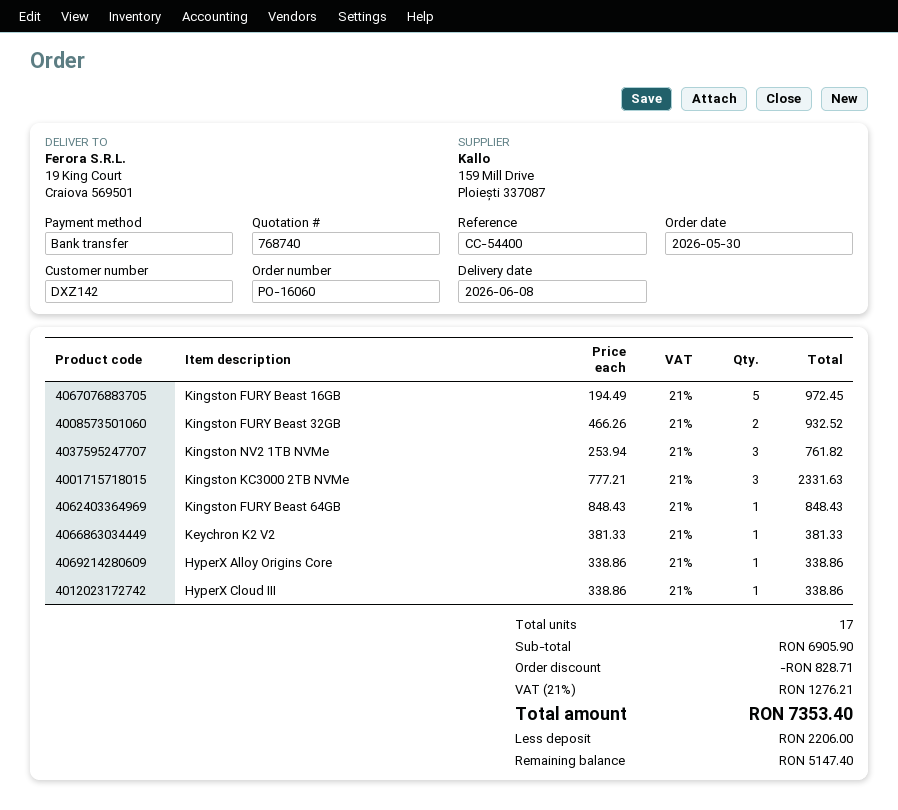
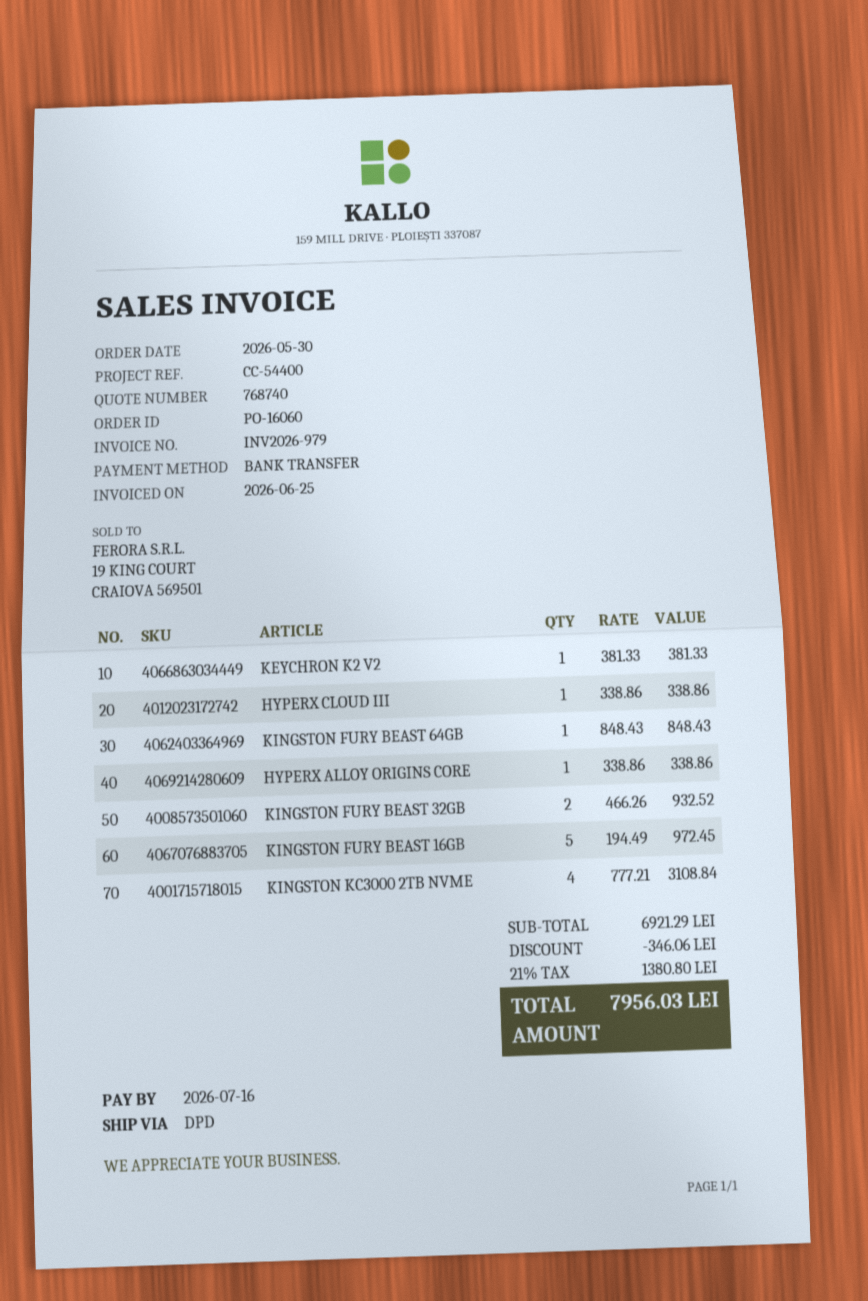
Kingston NV2 1TB NVMe: 3 x 253.94 = 761.82 -> none
Kingston KC3000 2TB NVMe: 3 x 777.21 = 2331.63 -> 4 x 777.21 = 3108.84
subtotal: 6905.90 -> 6921.29
discount: 828.71 -> 346.06
tax: 21% = 1276.21 -> 21% = 1380.80
total: 7353.40 -> 7956.03

